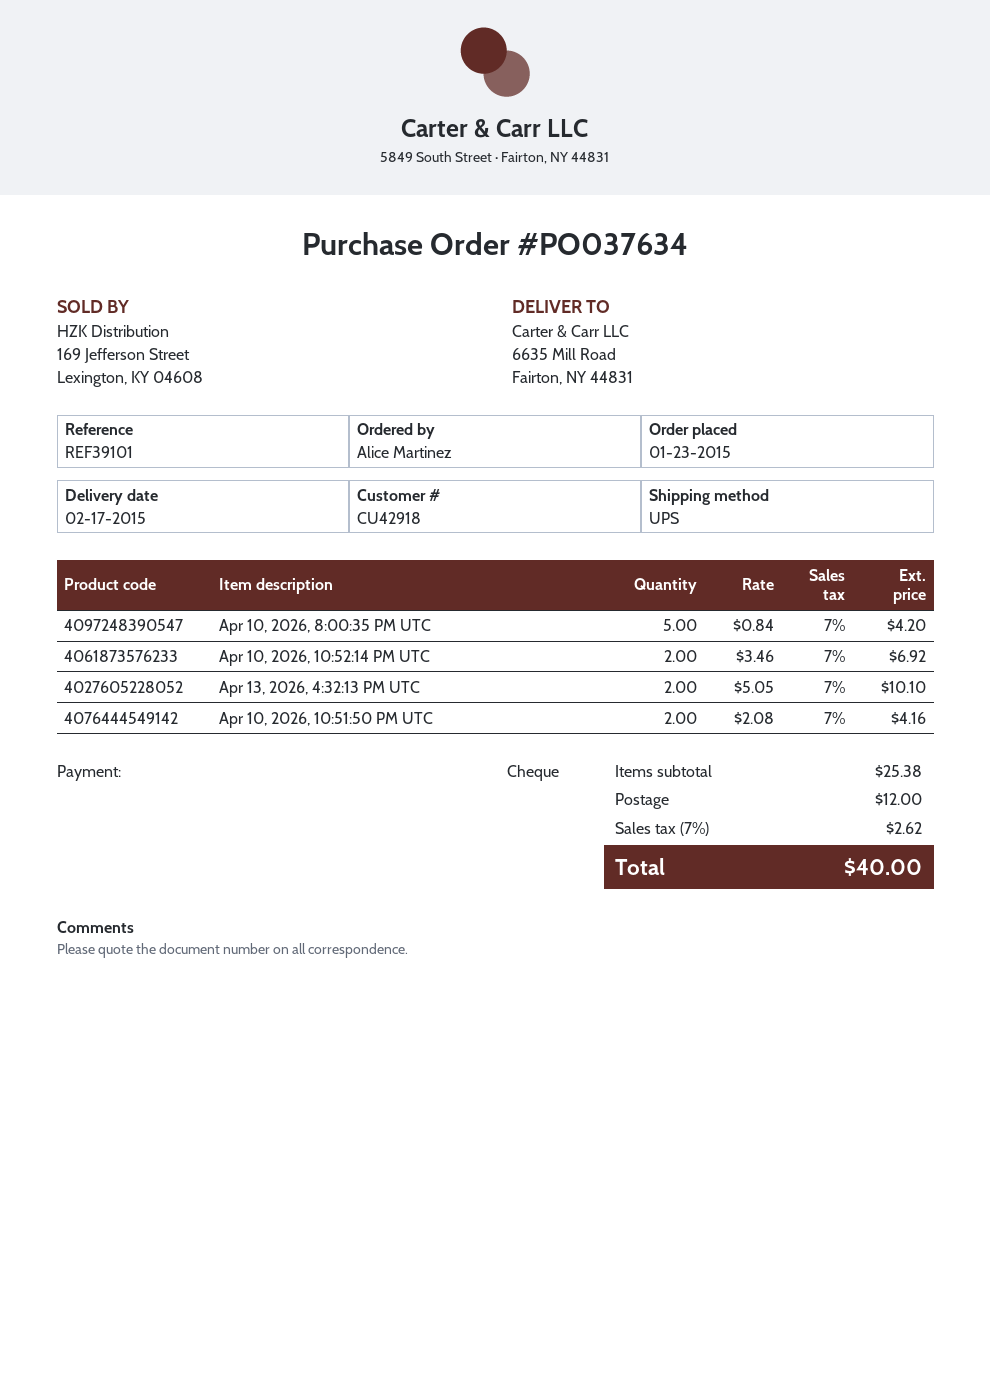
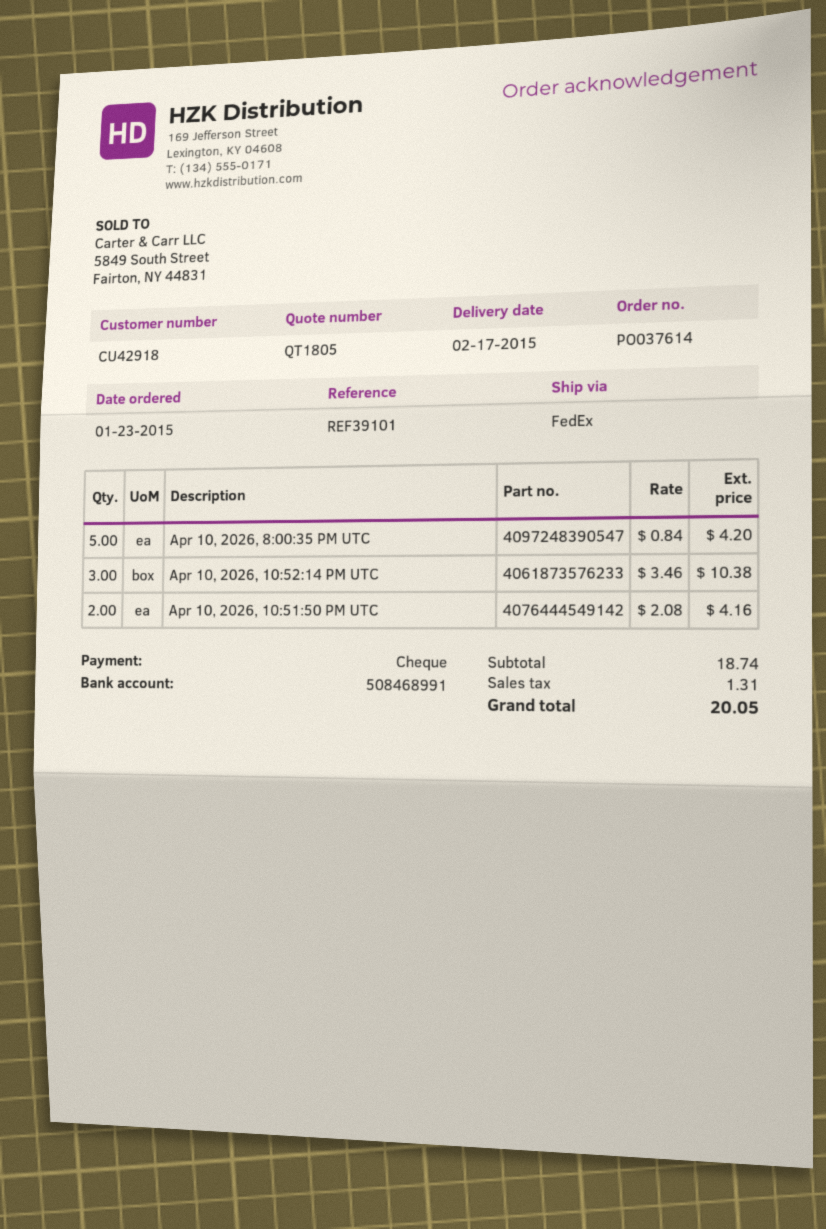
order number: PO037634 -> PO037614
shipping method: UPS -> FedEx
Apr 10, 2026, 10:52:14 PM UTC: 2 x 3.46 = 6.92 -> 3 x 3.46 = 10.38
Apr 13, 2026, 4:32:13 PM UTC: 2 x 5.05 = 10.10 -> none
subtotal: 25.38 -> 18.74
shipping: 12.00 -> none
tax: 2.62 -> 1.31
total: 40.00 -> 20.05

